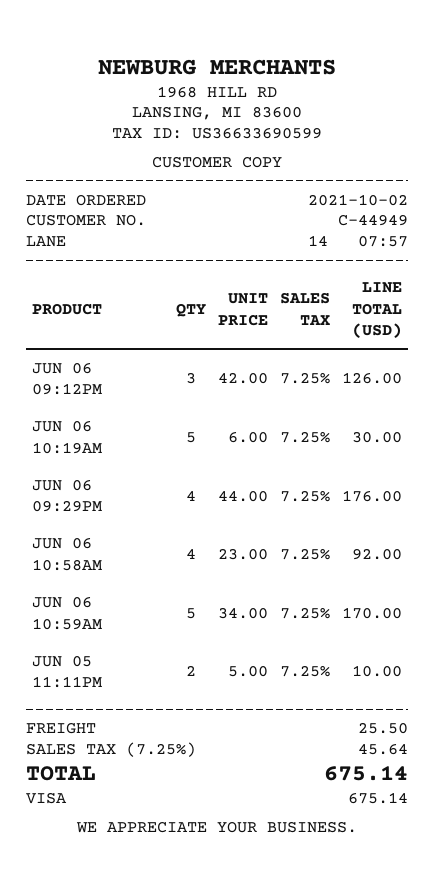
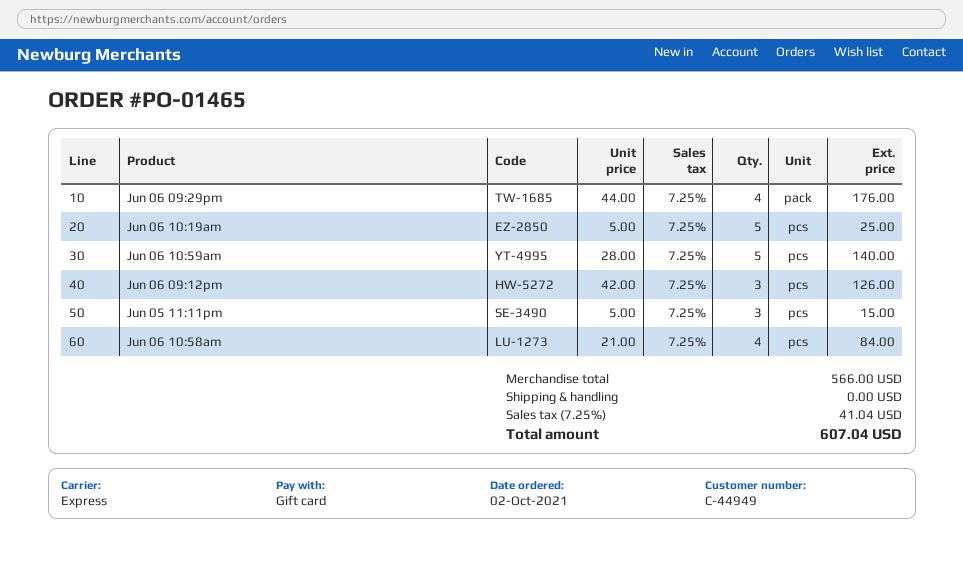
payment method: Visa -> gift card
JUN 06 10:19AM: 5 x 6.00 = 30.00 -> 5 x 5.00 = 25.00
JUN 06 10:58AM: 4 x 23.00 = 92.00 -> 4 x 21.00 = 84.00
JUN 06 10:59AM: 5 x 34.00 = 170.00 -> 5 x 28.00 = 140.00
JUN 05 11:11PM: 2 x 5.00 = 10.00 -> 3 x 5.00 = 15.00
shipping: 25.50 -> 0.00
tax: 7.25% = 45.64 -> 7.25% = 41.04
total: 675.14 -> 607.04

